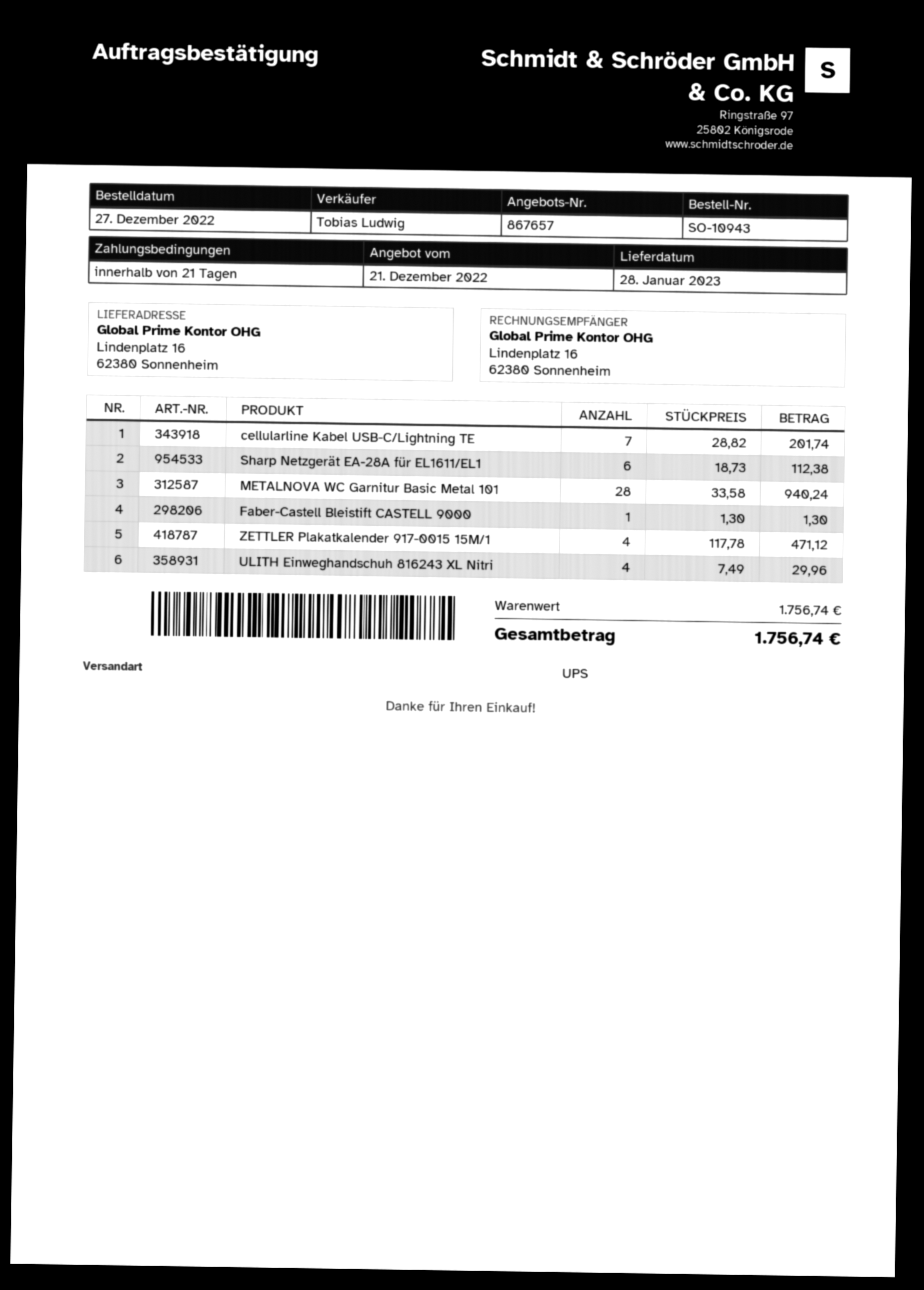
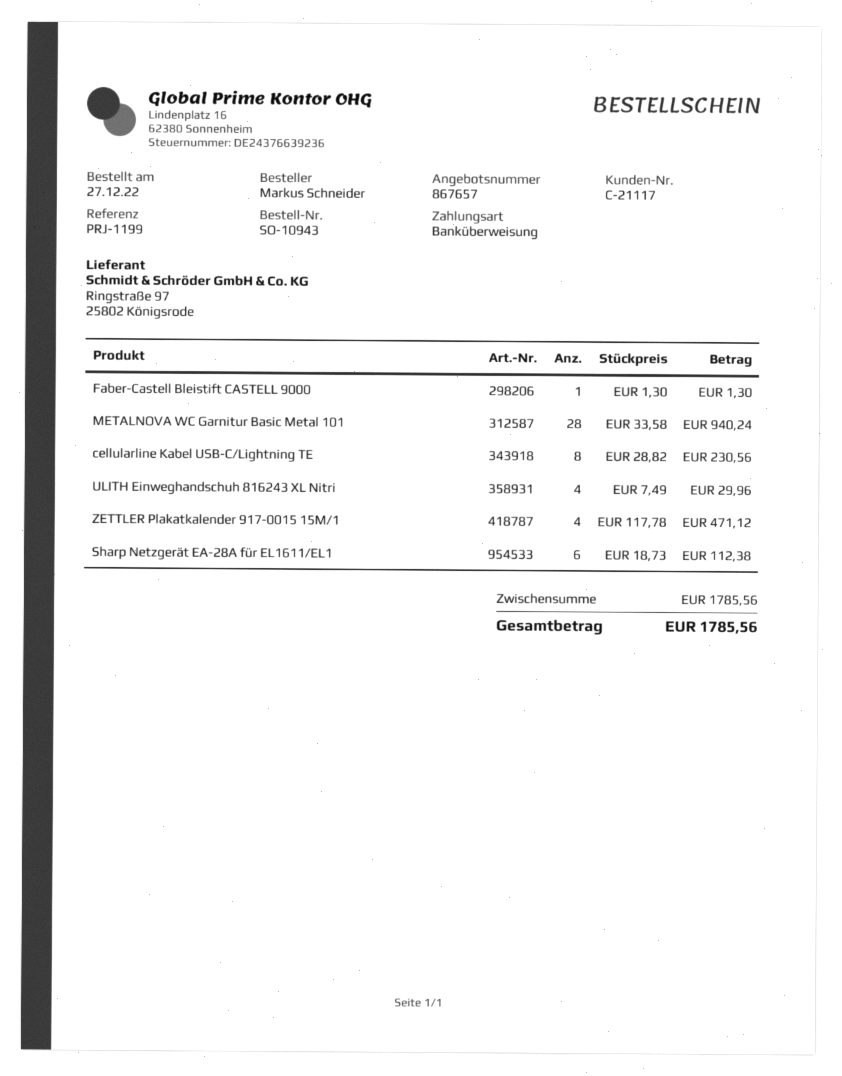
cellularline Kabel USB-C/Lightning TE: 7 x 28.82 = 201.74 -> 8 x 28.82 = 230.56
subtotal: 1756.74 -> 1785.56
total: 1756.74 -> 1785.56

